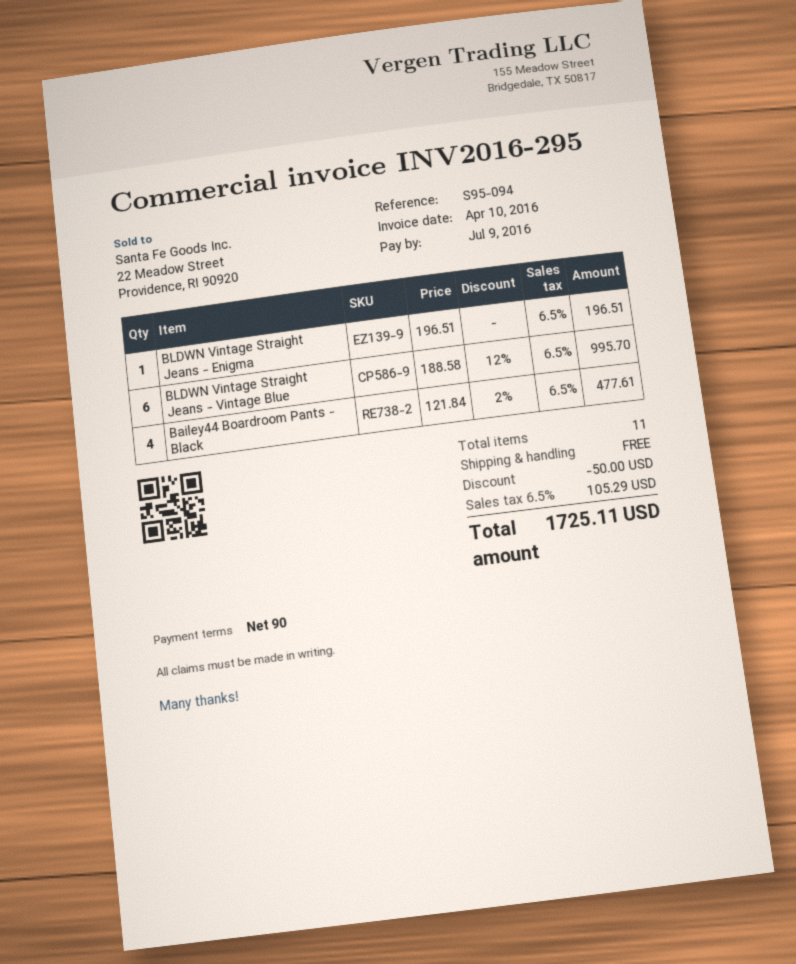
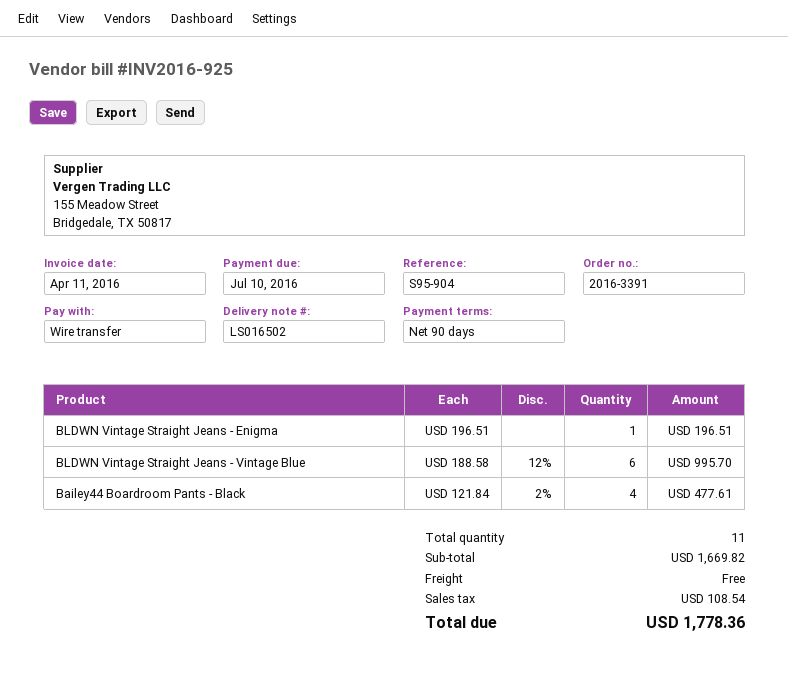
invoice number: INV2016-295 -> INV2016-925
invoice date: 2016-04-10 -> 2016-04-11
due date: 2016-07-09 -> 2016-07-10
reference: S95-094 -> S95-904
discount: 50.00 -> none
tax: 105.29 -> 108.54
total: 1725.11 -> 1778.36

